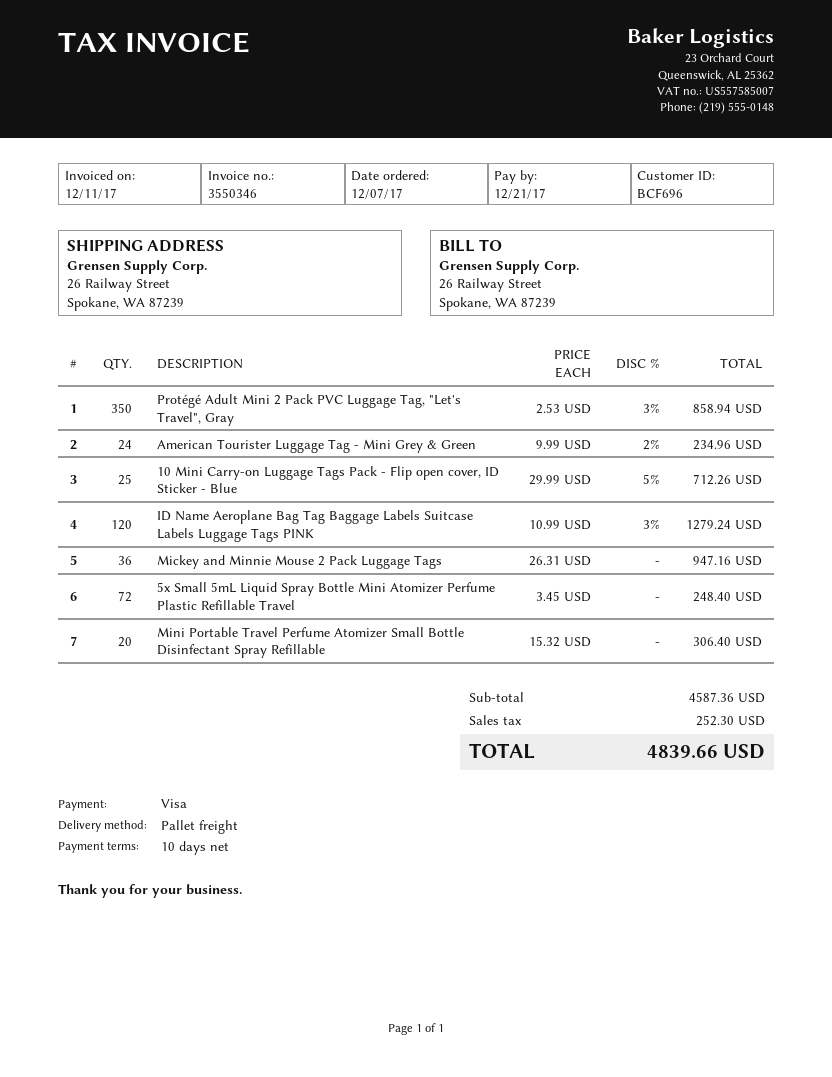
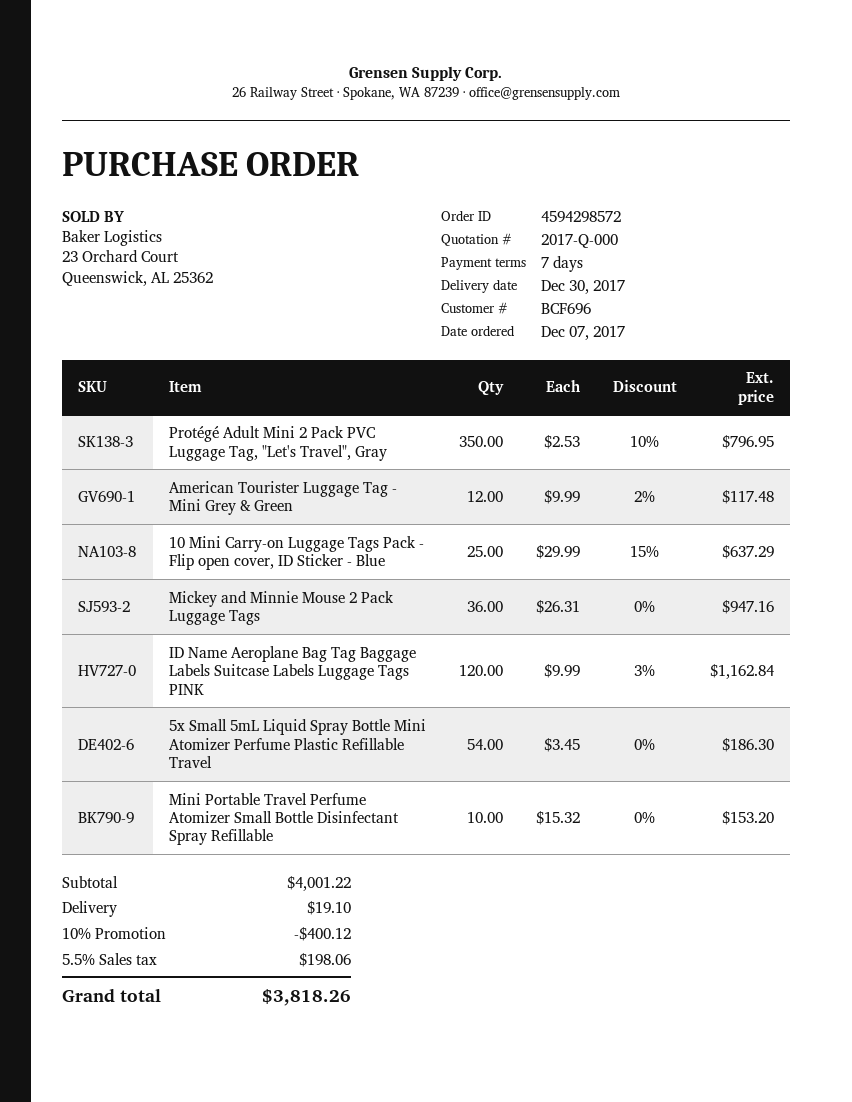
payment terms: 10 days -> 7 days
Protégé Adult Mini 2 Pack PVC Luggage Tag, "Let's Travel", Gray: 350 x 2.53 - 3% = 858.94 -> 350 x 2.53 - 10% = 796.95
American Tourister Luggage Tag - Mini Grey & Green: 24 x 9.99 - 2% = 234.96 -> 12 x 9.99 - 2% = 117.48
10 Mini Carry-on Luggage Tags Pack - Flip open cover, ID Sticker - Blue: 25 x 29.99 - 5% = 712.26 -> 25 x 29.99 - 15% = 637.29
ID Name Aeroplane Bag Tag Baggage Labels Suitcase Labels Luggage Tags PINK: 120 x 10.99 - 3% = 1279.24 -> 120 x 9.99 - 3% = 1162.84
5x Small 5mL Liquid Spray Bottle Mini Atomizer Perfume Plastic Refillable Travel: 72 x 3.45 = 248.40 -> 54 x 3.45 = 186.30
Mini Portable Travel Perfume Atomizer Small Bottle Disinfectant Spray Refillable: 20 x 15.32 = 306.40 -> 10 x 15.32 = 153.20
subtotal: 4587.36 -> 4001.22
discount: none -> 10% = 400.12
shipping: none -> 19.10
tax: 252.30 -> 198.06
total: 4839.66 -> 3818.26

